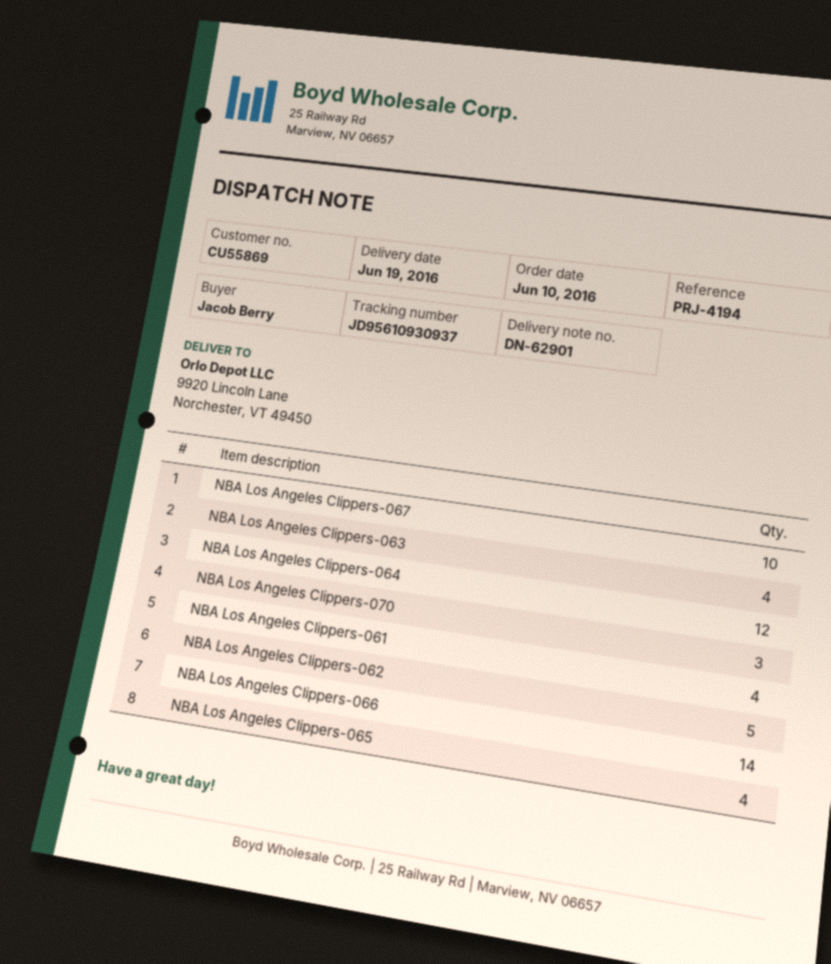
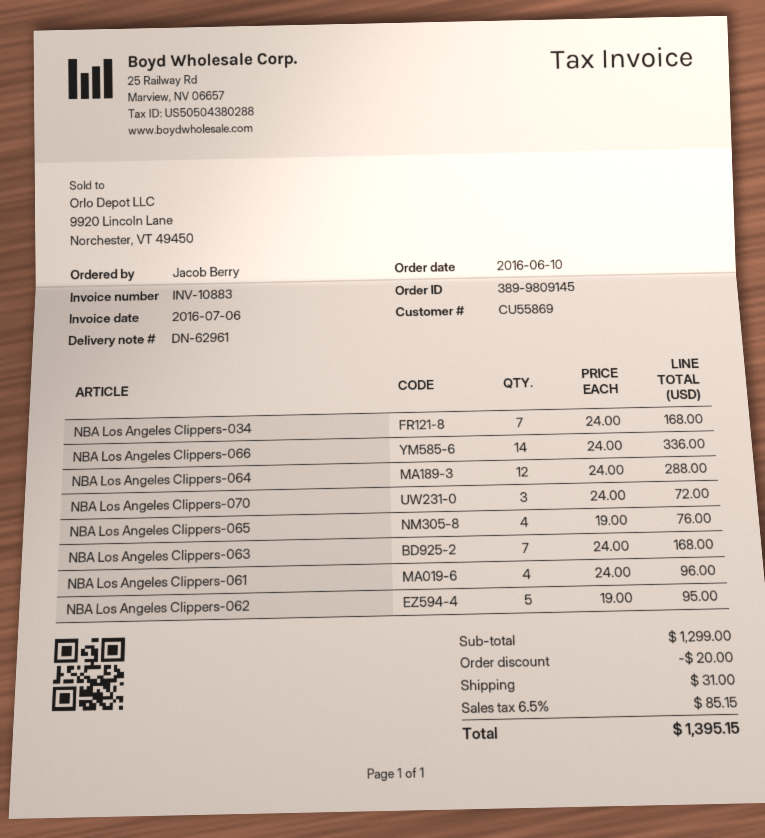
delivery note number: DN-62901 -> DN-62961
NBA Los Angeles Clippers-067: 10 -> none
NBA Los Angeles Clippers-063: 4 -> 7
NBA Los Angeles Clippers-034: none -> 7

